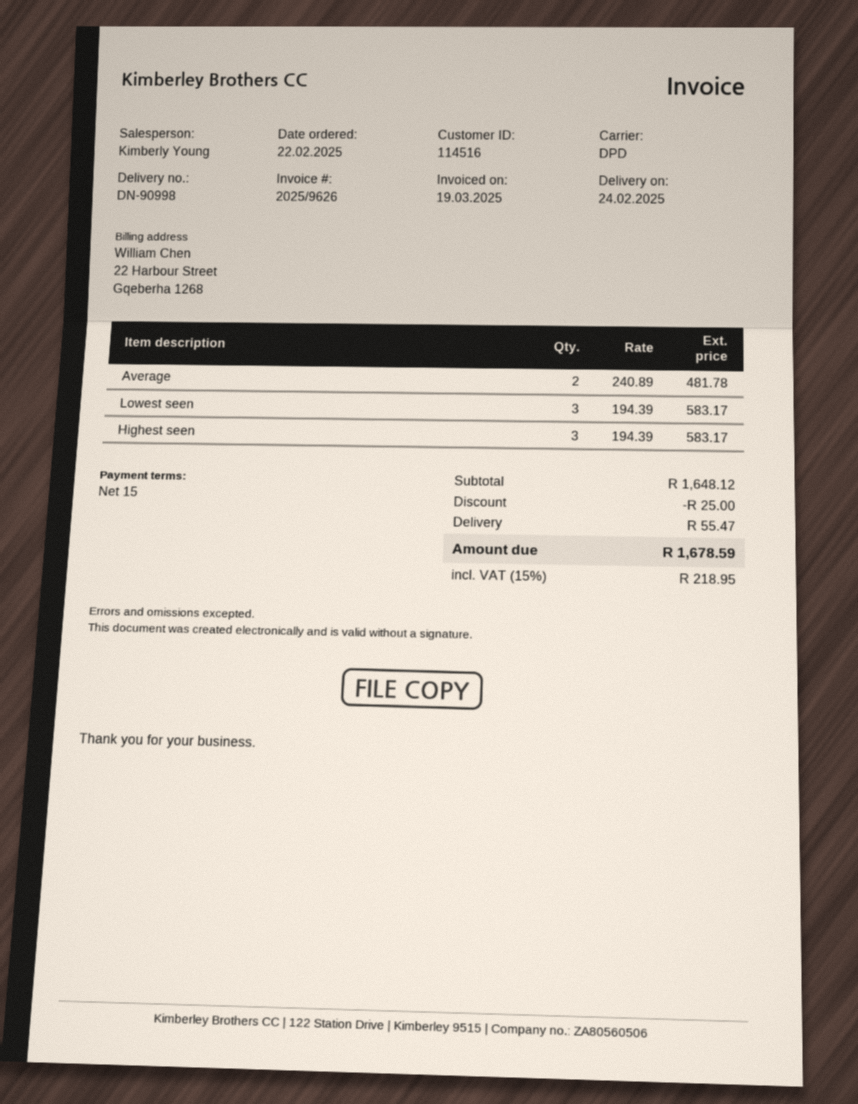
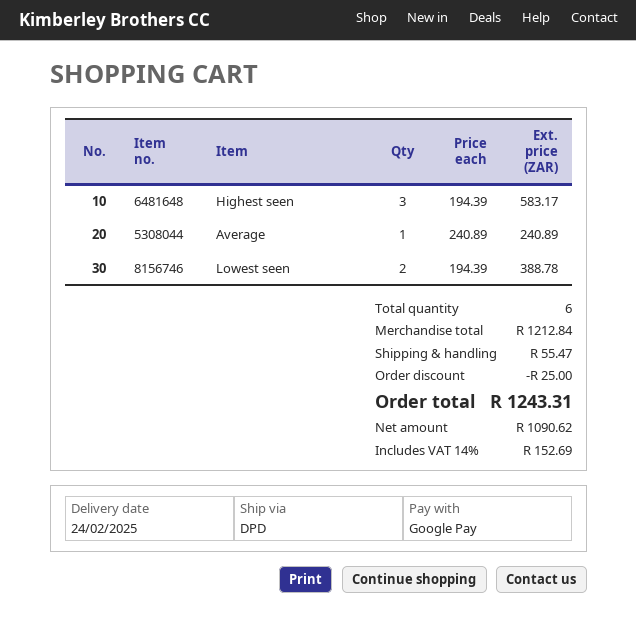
Average: 2 x 240.89 = 481.78 -> 1 x 240.89 = 240.89
Lowest seen: 3 x 194.39 = 583.17 -> 2 x 194.39 = 388.78
subtotal: 1648.12 -> 1212.84
tax: 15% = 218.95 -> 14% = 152.69
total: 1678.59 -> 1243.31

